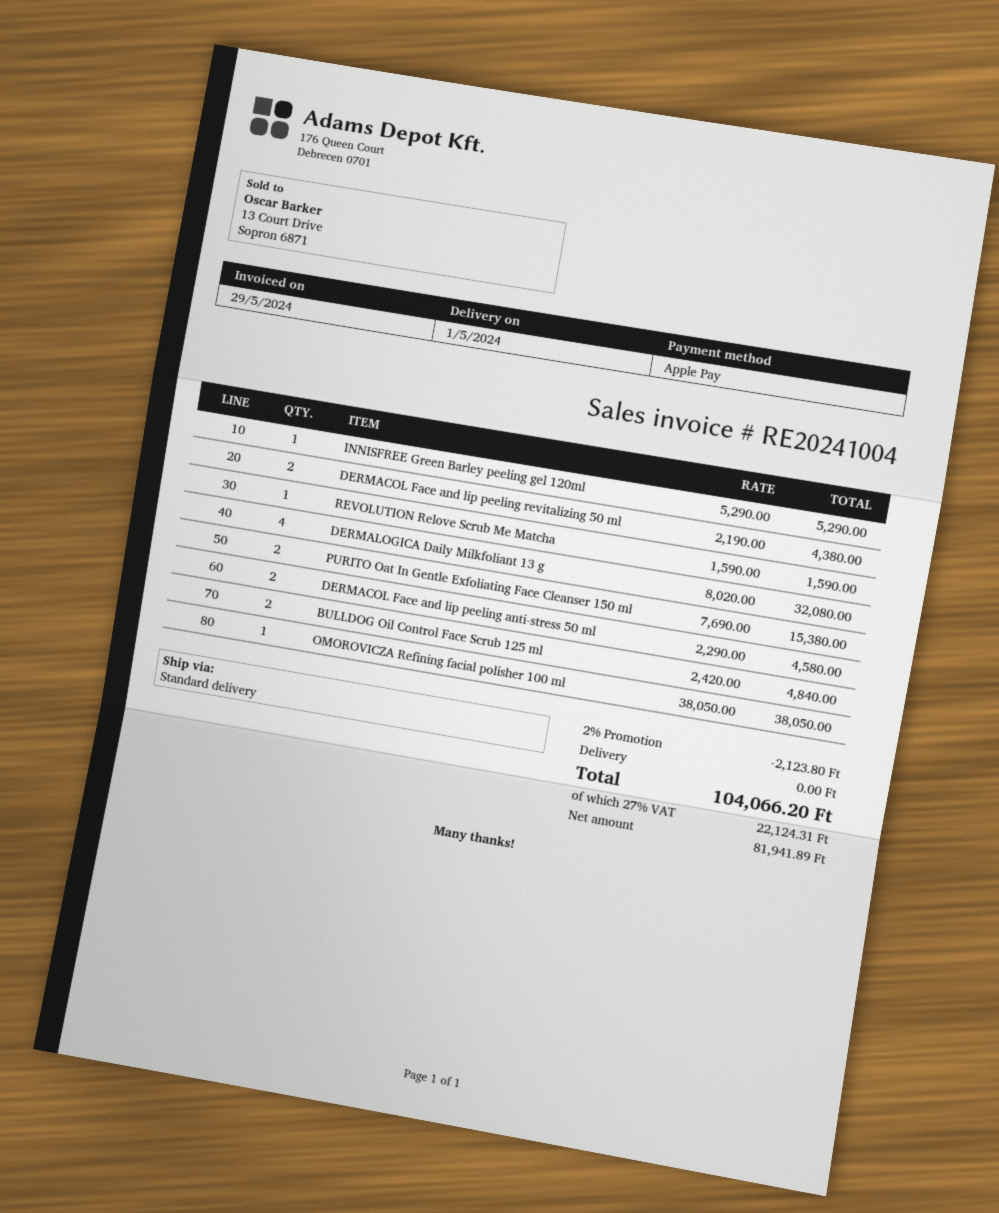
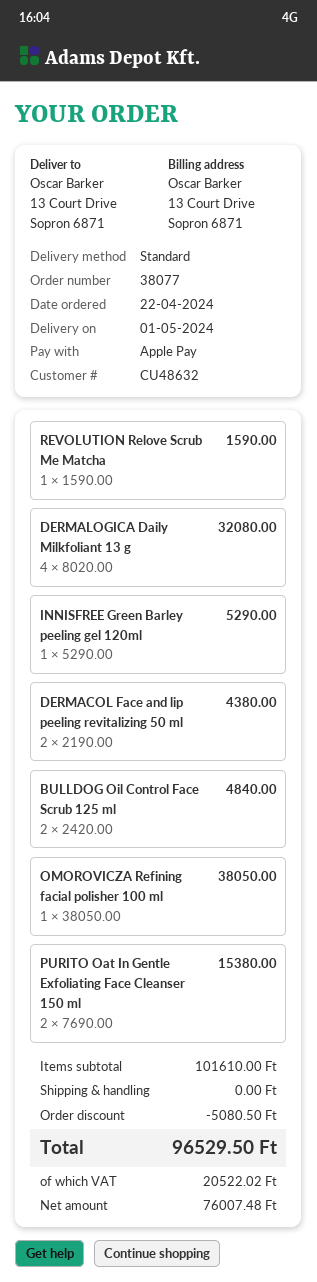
DERMACOL Face and lip peeling anti-stress 50 ml: 2 x 2290.00 = 4580.00 -> none
discount: 2123.80 -> 5080.50
net: 81941.89 -> 76007.48
tax: 22124.31 -> 20522.02
total: 104066.20 -> 96529.50

